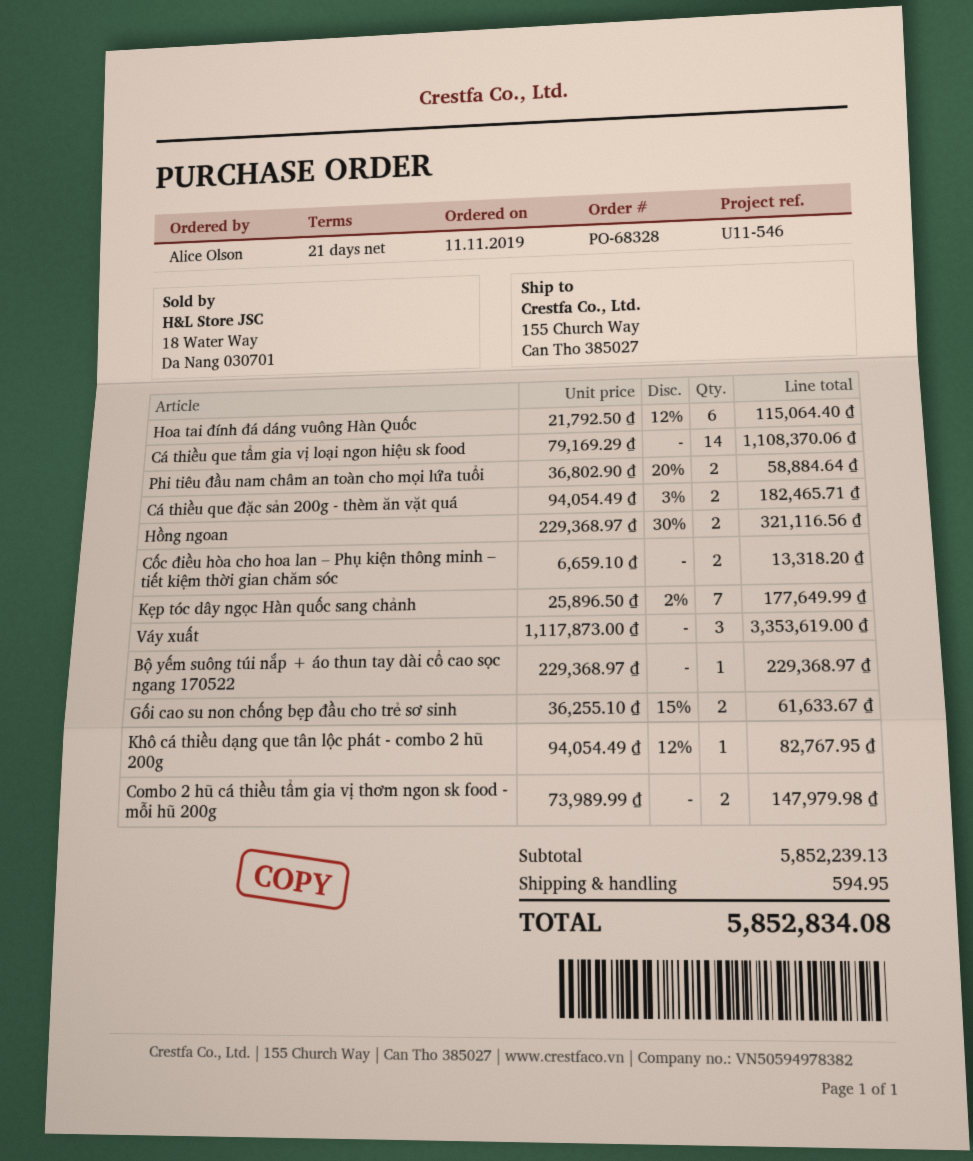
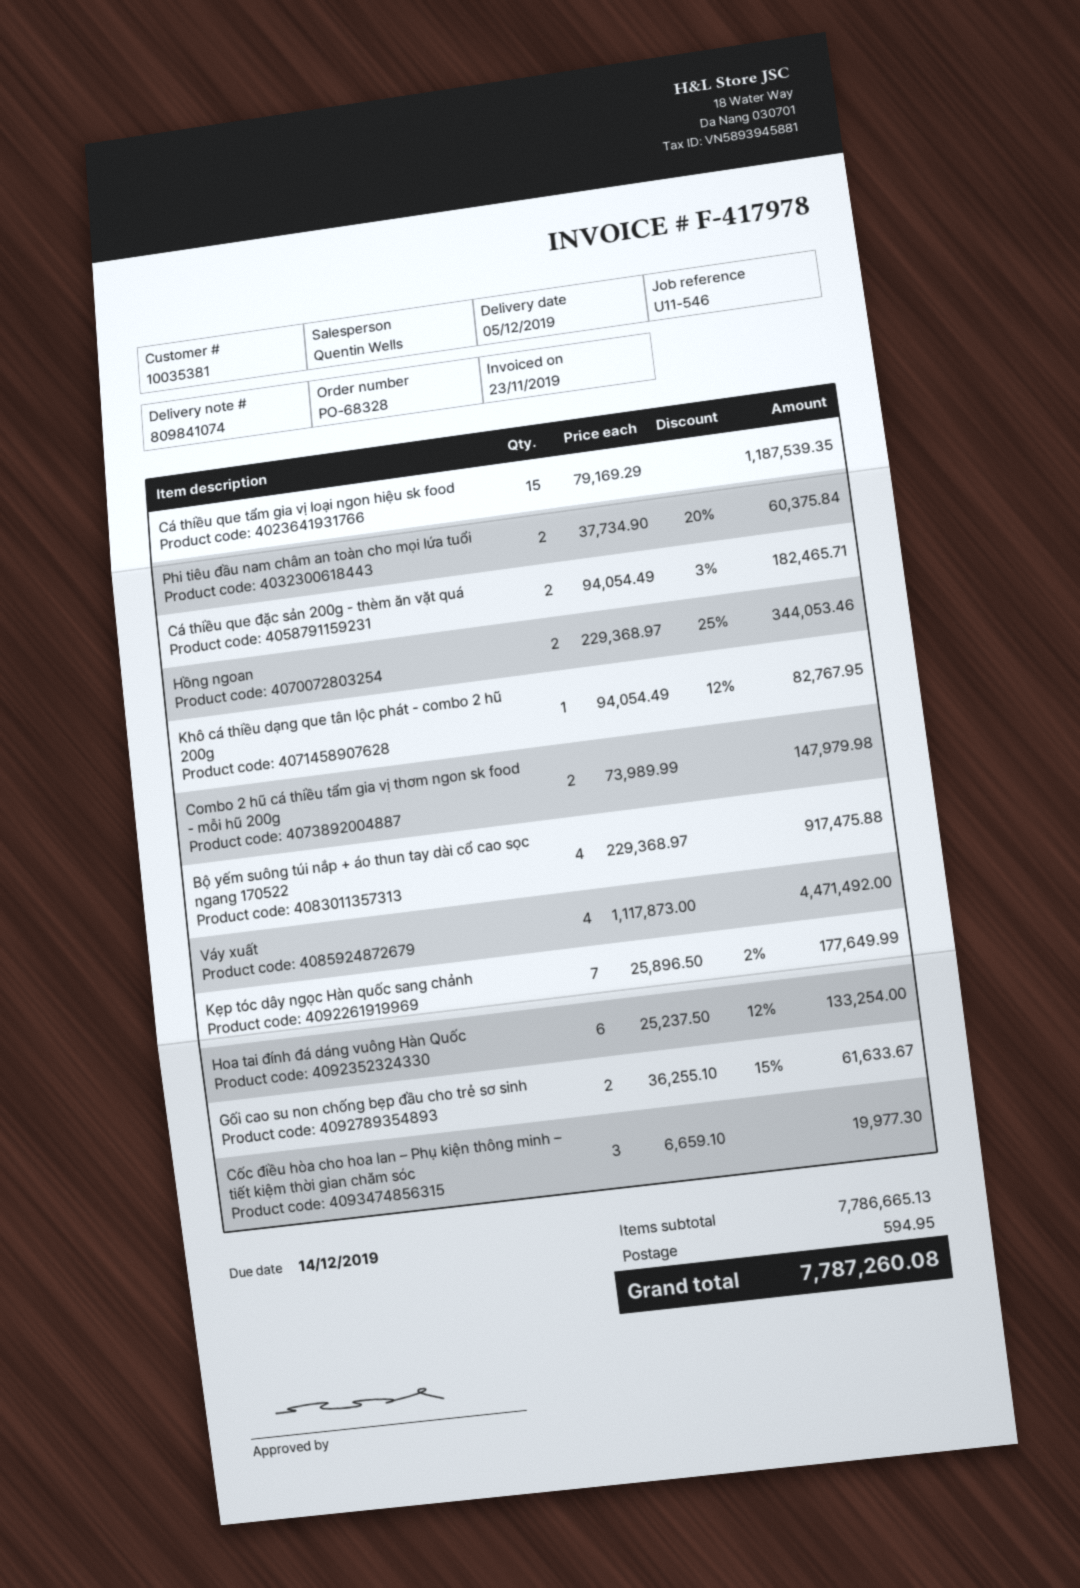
Hoa tai đính đá dáng vuông Hàn Quốc: 6 x 21792.50 - 12% = 115064.40 -> 6 x 25237.50 - 12% = 133254.00
Cá thiều que tẩm gia vị loại ngon hiệu sk food: 14 x 79169.29 = 1108370.06 -> 15 x 79169.29 = 1187539.35
Phi tiêu đầu nam châm an toàn cho mọi lứa tuổi: 2 x 36802.90 - 20% = 58884.64 -> 2 x 37734.90 - 20% = 60375.84
Hồng ngoan: 2 x 229368.97 - 30% = 321116.56 -> 2 x 229368.97 - 25% = 344053.46
Cốc điều hòa cho hoa lan – Phụ kiện thông minh – tiết kiệm thời gian chăm sóc: 2 x 6659.10 = 13318.20 -> 3 x 6659.10 = 19977.30
Váy xuất: 3 x 1117873.00 = 3353619.00 -> 4 x 1117873.00 = 4471492.00
Bộ yếm suông túi nắp + áo thun tay dài cổ cao sọc ngang 170522: 1 x 229368.97 = 229368.97 -> 4 x 229368.97 = 917475.88
subtotal: 5852239.13 -> 7786665.13
total: 5852834.08 -> 7787260.08

